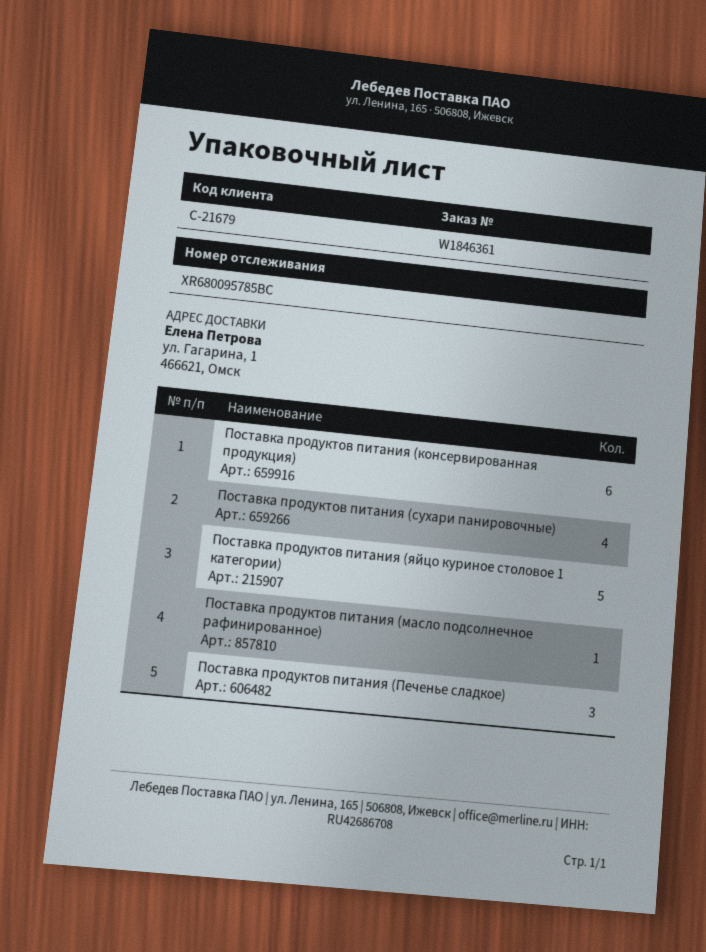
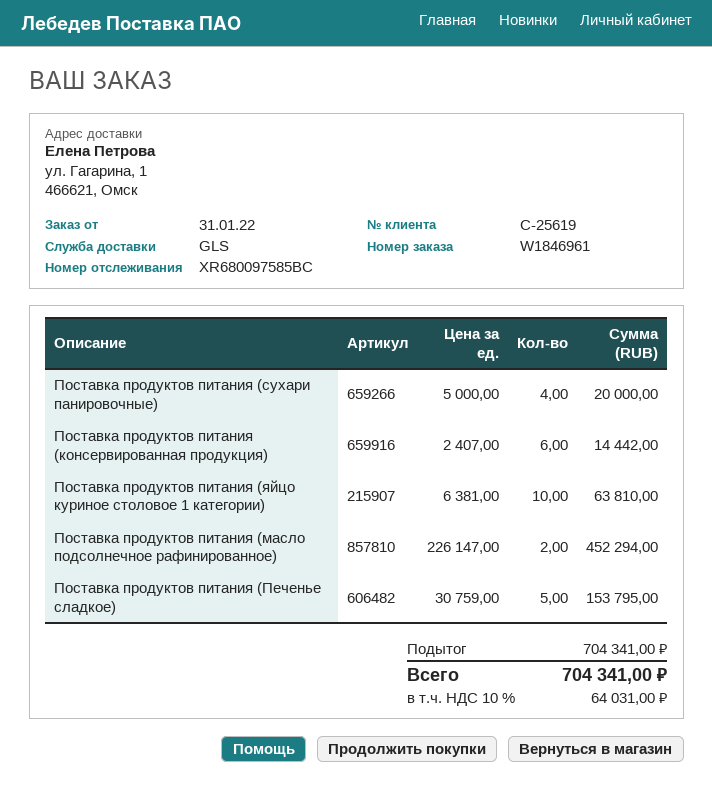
order number: W1846361 -> W1846961
customer number: C-21679 -> C-25619
tracking number: XR680095785BC -> XR680097585BC
Поставка продуктов питания (яйцо куриное столовое 1 категории): 5 -> 10
Поставка продуктов питания (масло подсолнечное рафинированное): 1 -> 2
Поставка продуктов питания (Печенье сладкое): 3 -> 5

